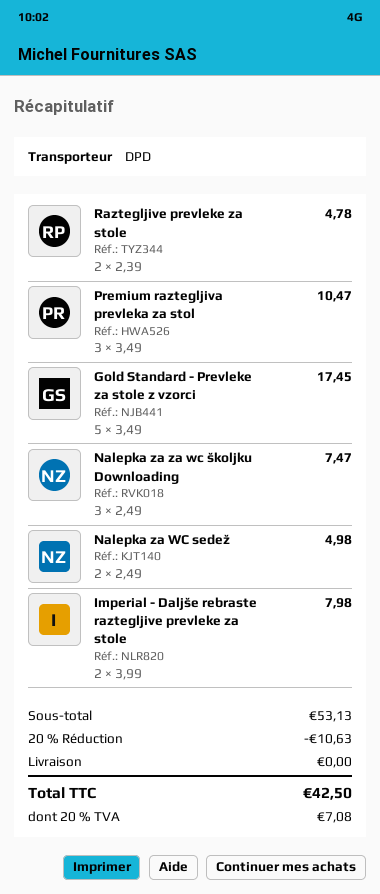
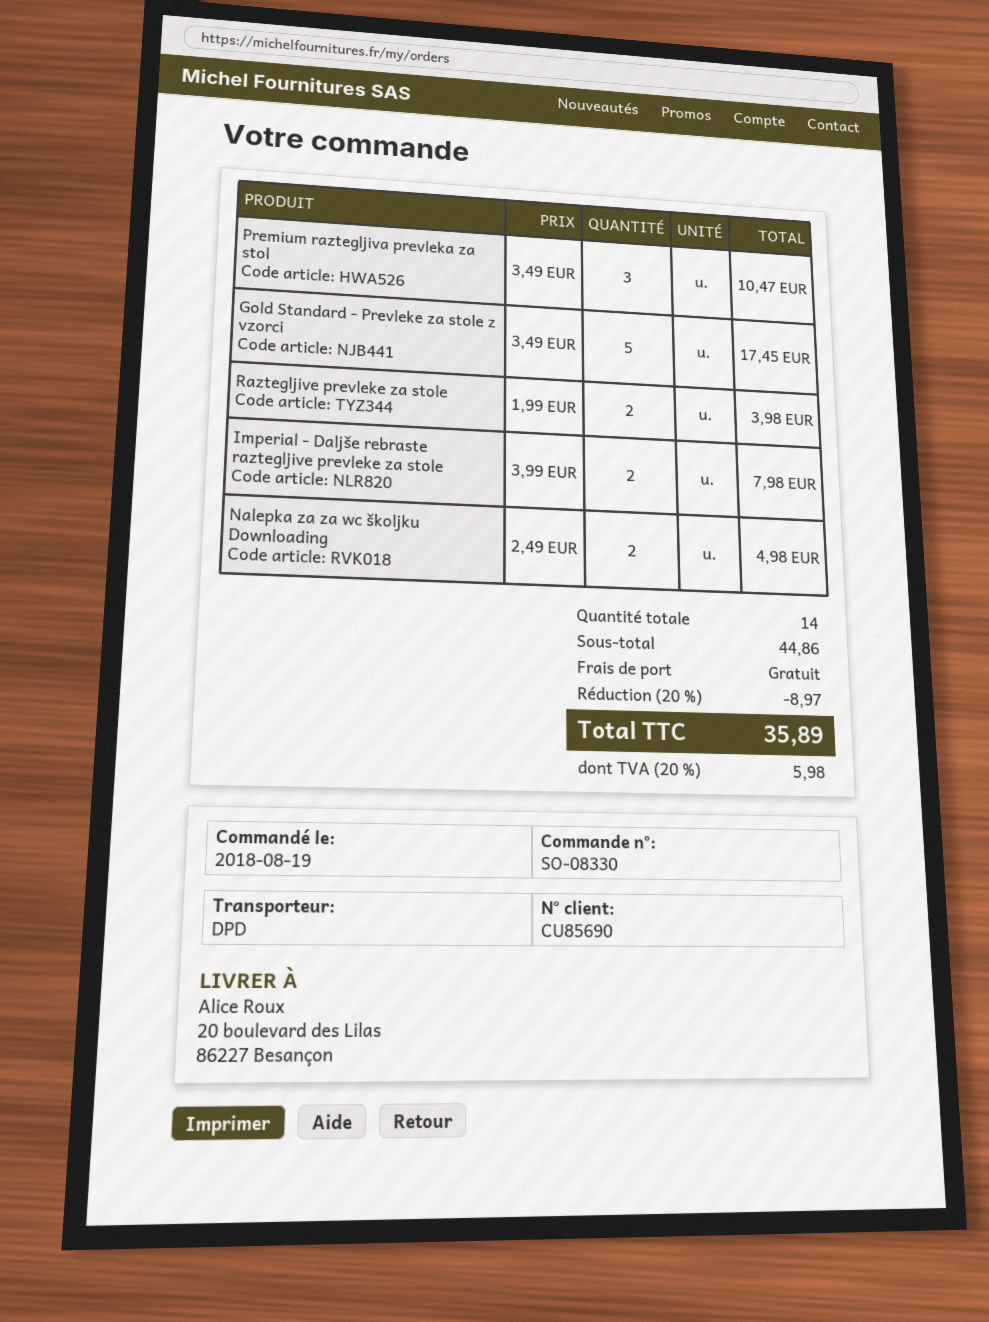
Raztegljive prevleke za stole: 2 x 2.39 = 4.78 -> 2 x 1.99 = 3.98
Nalepka za za wc školjku Downloading: 3 x 2.49 = 7.47 -> 2 x 2.49 = 4.98
Nalepka za WC sedež: 2 x 2.49 = 4.98 -> none
subtotal: 53.13 -> 44.86
discount: 20% = 10.63 -> 20% = 8.97
tax: 20% = 7.08 -> 20% = 5.98
total: 42.50 -> 35.89

